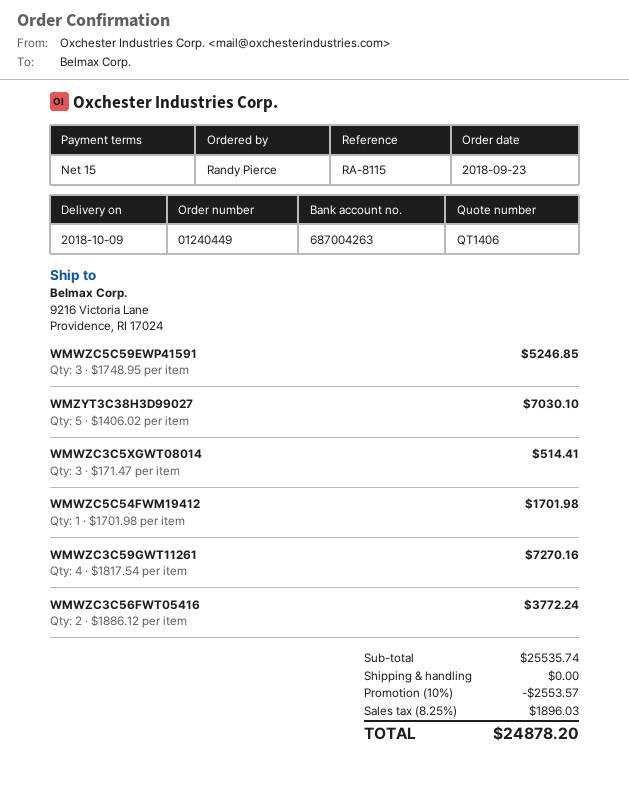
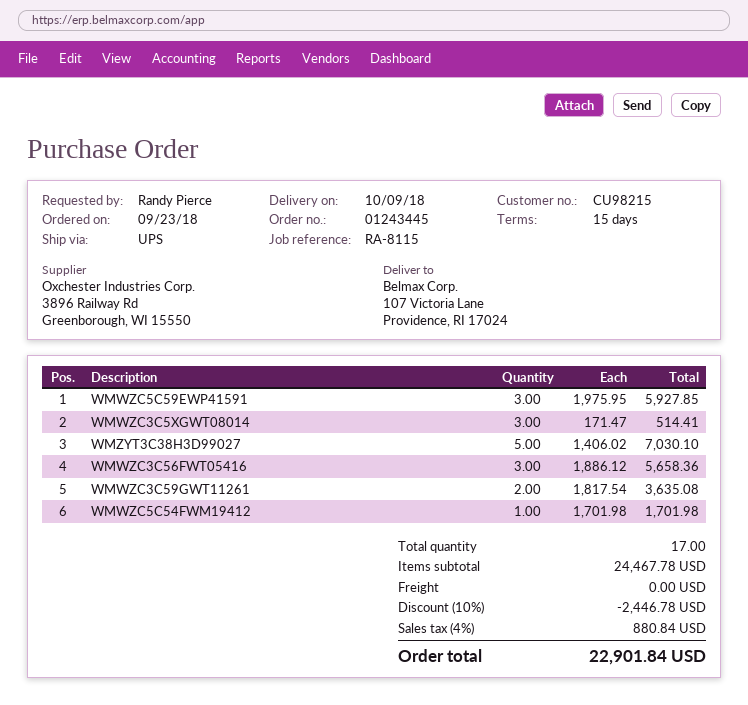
order number: 01240449 -> 01243445
ship to: 9216 Victoria Lane, Providence, RI 17024 -> 107 Victoria Lane, Providence, RI 17024
WMWZC5C59EWP41591: 3 x 1748.95 = 5246.85 -> 3 x 1975.95 = 5927.85
WMWZC3C59GWT11261: 4 x 1817.54 = 7270.16 -> 2 x 1817.54 = 3635.08
WMWZC3C56FWT05416: 2 x 1886.12 = 3772.24 -> 3 x 1886.12 = 5658.36
subtotal: 25535.74 -> 24467.78
discount: 10% = 2553.57 -> 10% = 2446.78
tax: 8.25% = 1896.03 -> 4% = 880.84
total: 24878.20 -> 22901.84

